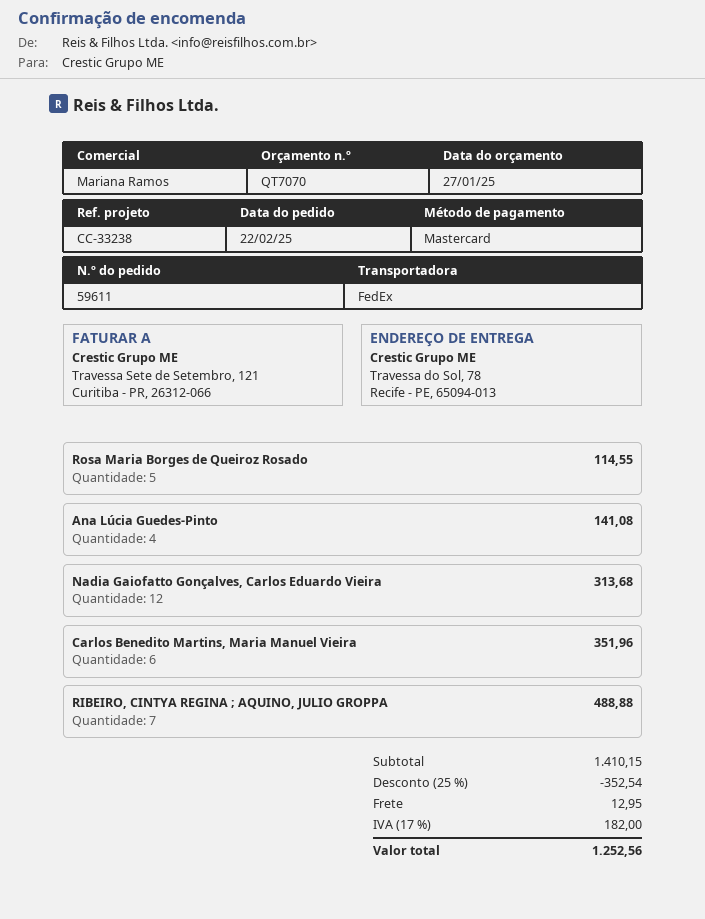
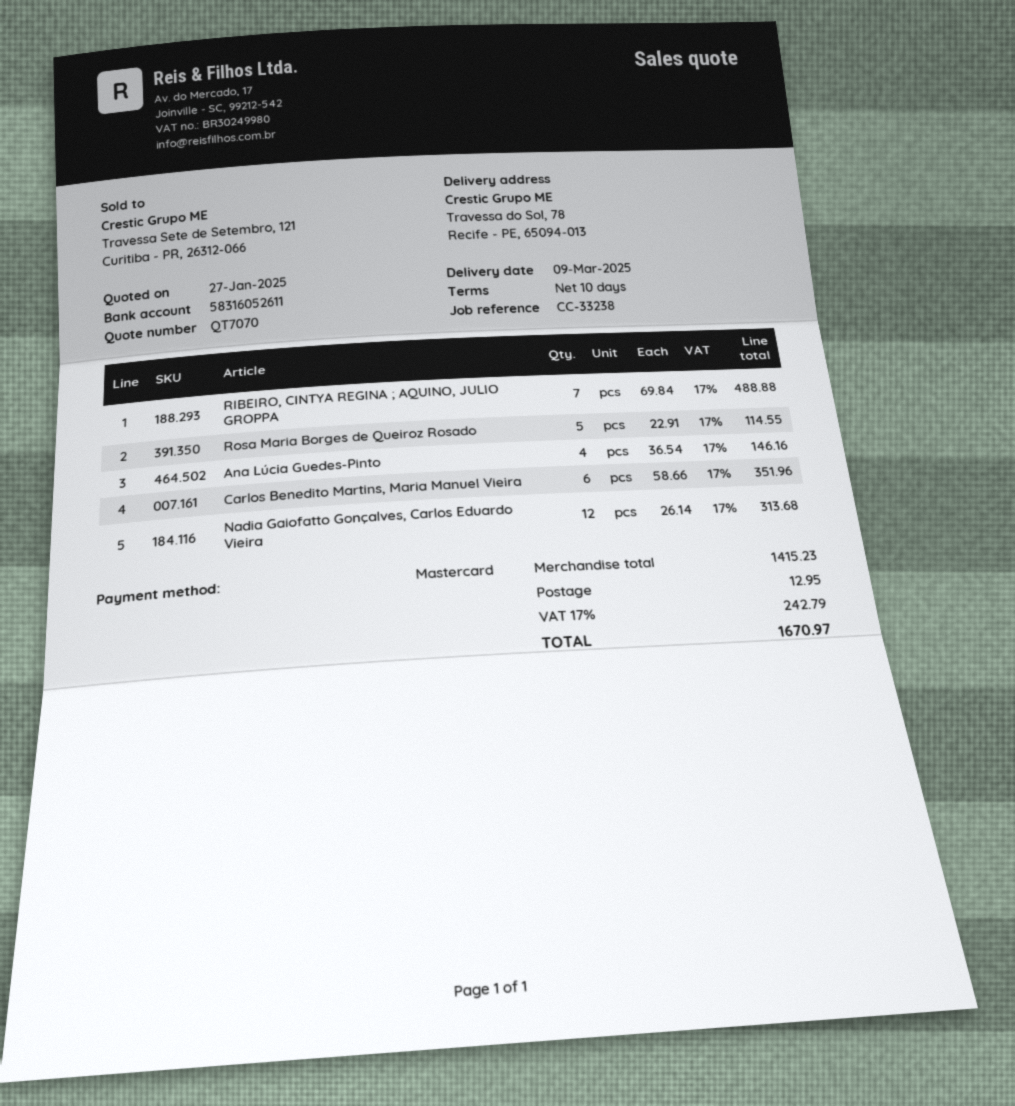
Ana Lúcia Guedes-Pinto: 4 for 141.08 -> 4 for 146.16
subtotal: 1410.15 -> 1415.23
discount: 25% = 352.54 -> none
tax: 17% = 182.00 -> 17% = 242.79
total: 1252.56 -> 1670.97

